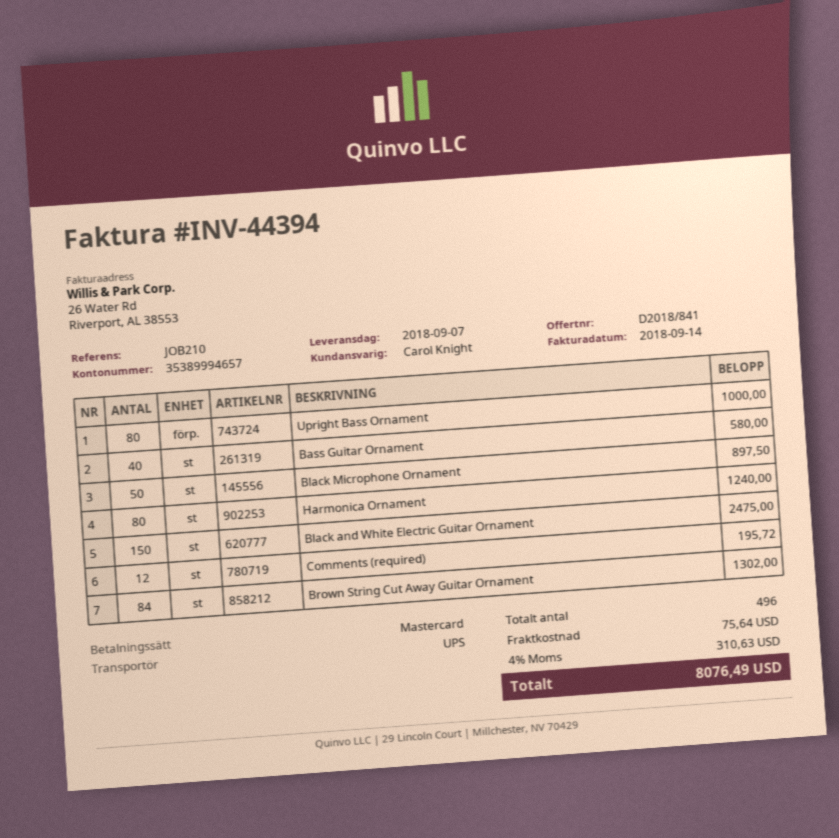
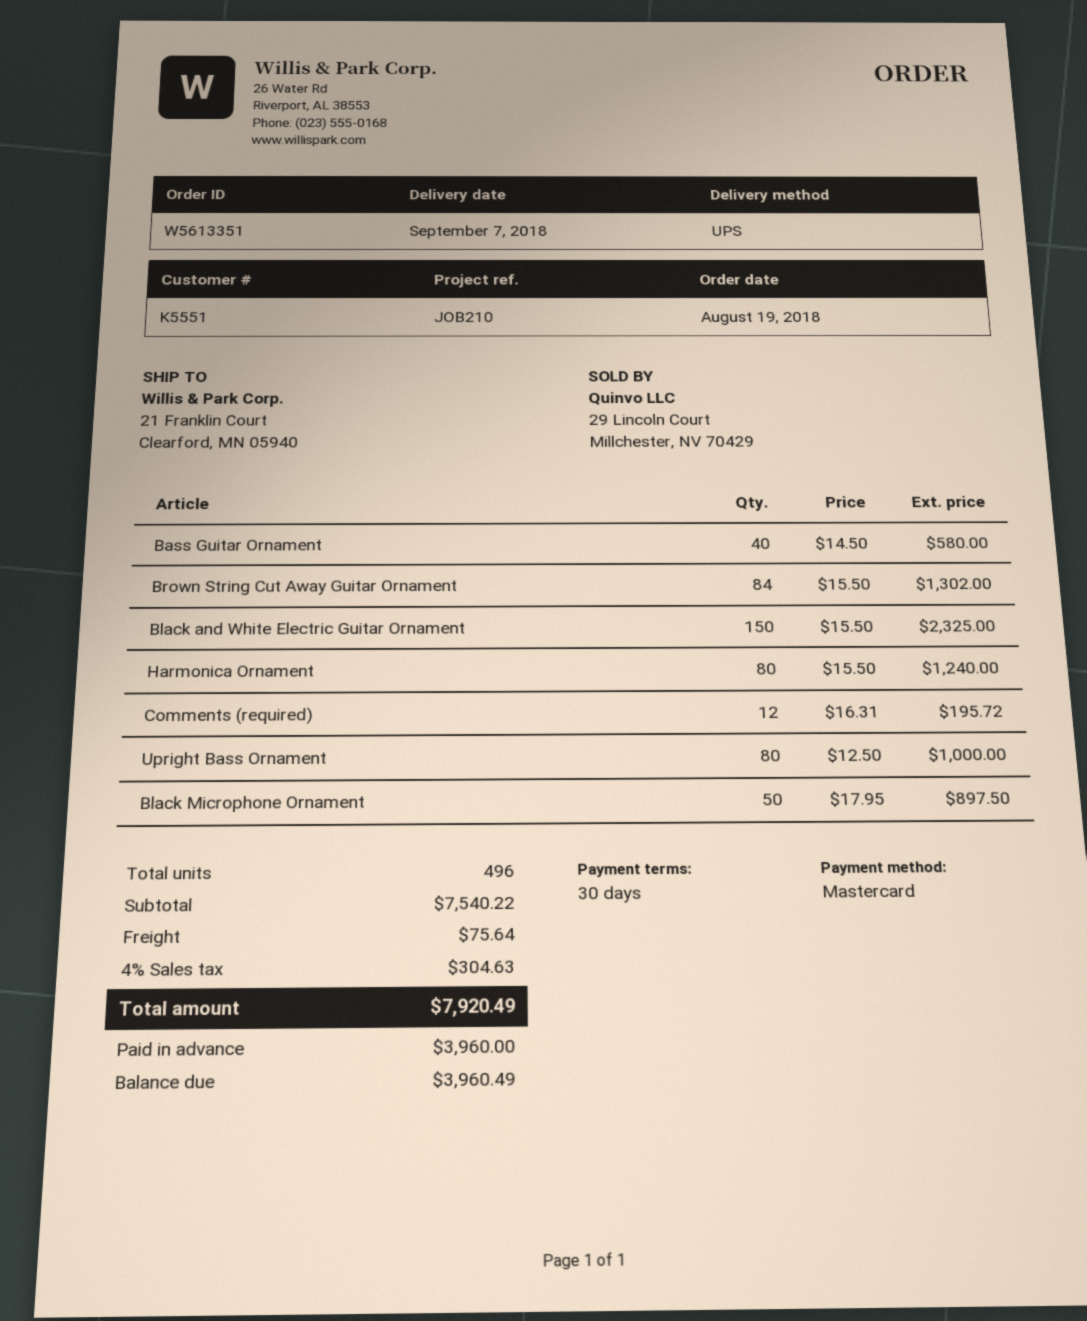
Black and White Electric Guitar Ornament: 150 for 2475.00 -> 150 for 2325.00
tax: 4% = 310.63 -> 4% = 304.63
total: 8076.49 -> 7920.49

